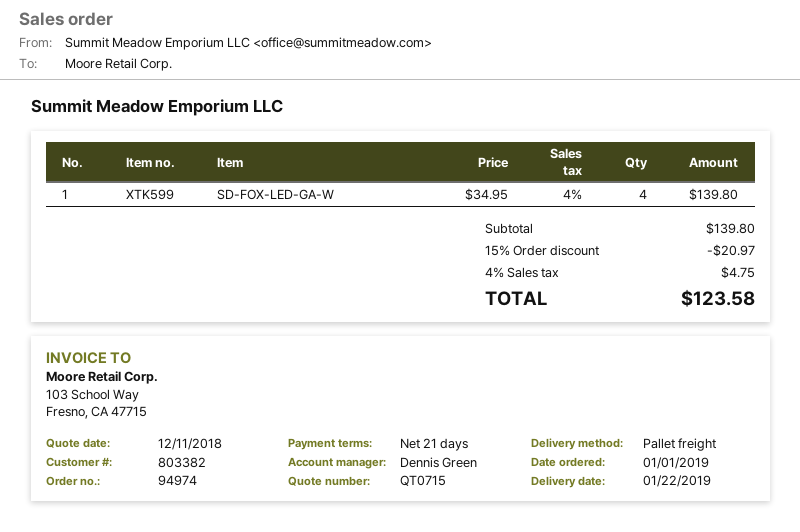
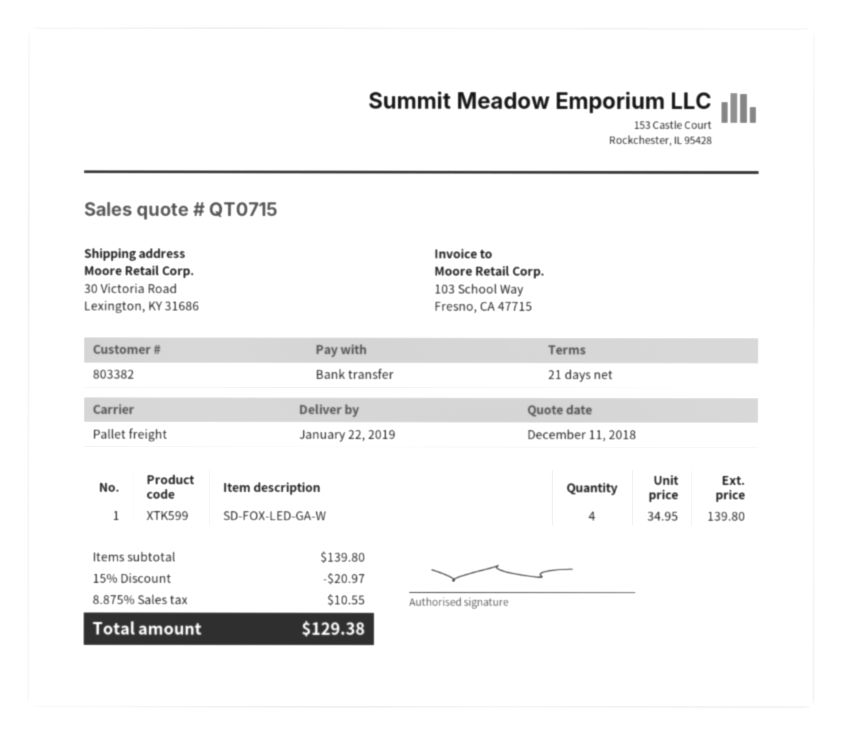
tax: 4% = 4.75 -> 8.875% = 10.55
total: 123.58 -> 129.38

